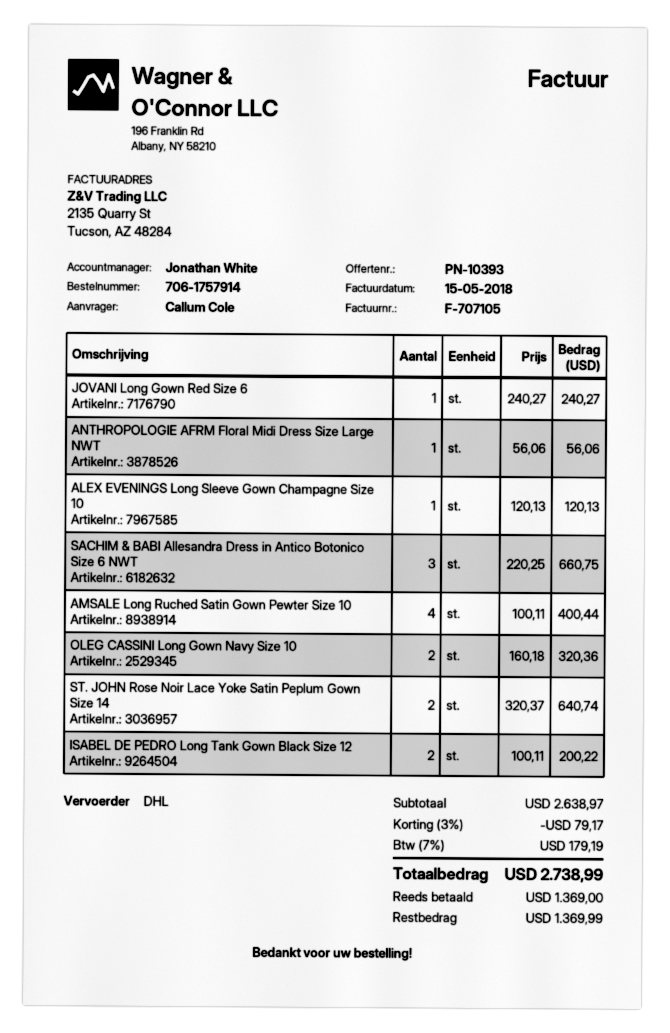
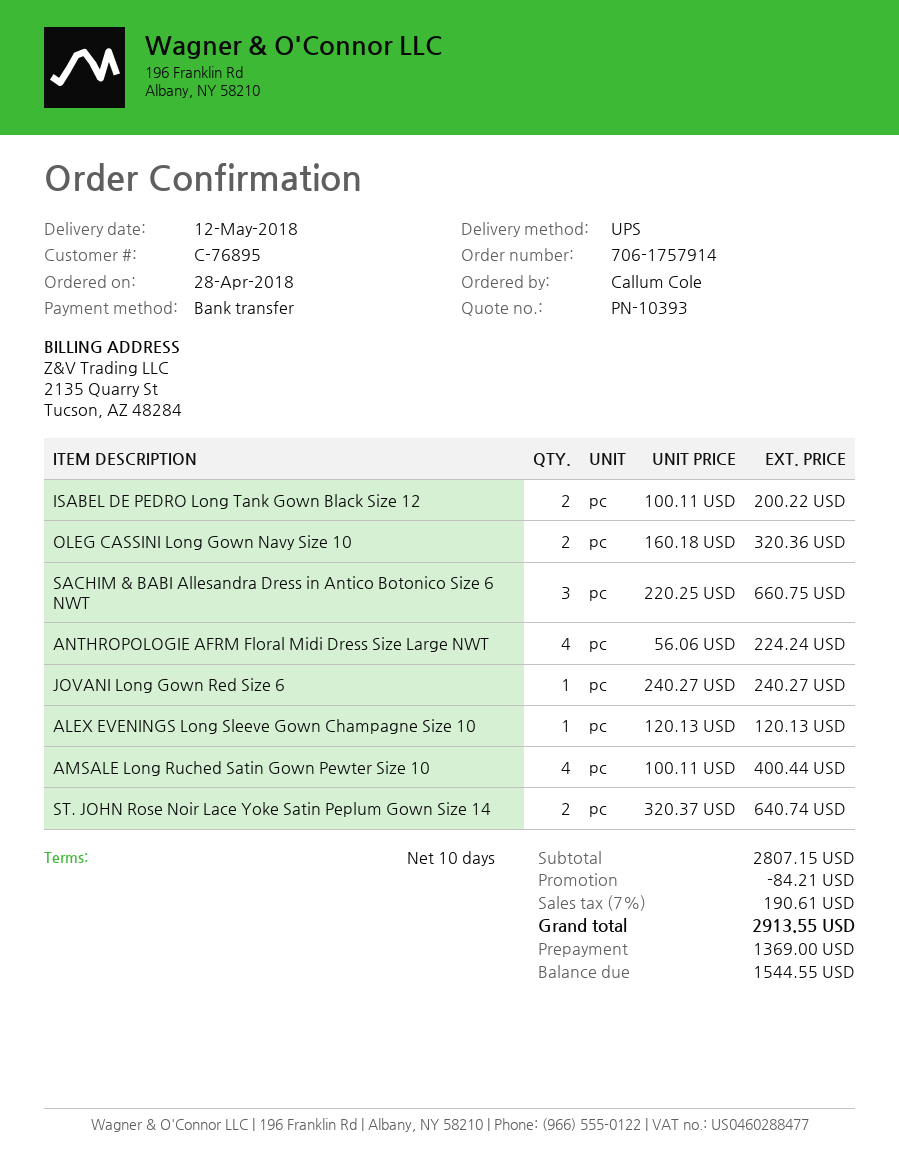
shipping method: DHL -> UPS
ANTHROPOLOGIE AFRM Floral Midi Dress Size Large NWT: 1 x 56.06 = 56.06 -> 4 x 56.06 = 224.24
subtotal: 2638.97 -> 2807.15
discount: 79.17 -> 84.21
tax: 7% = 179.19 -> 7% = 190.61
total: 2738.99 -> 2913.55
balance: 1369.99 -> 1544.55

